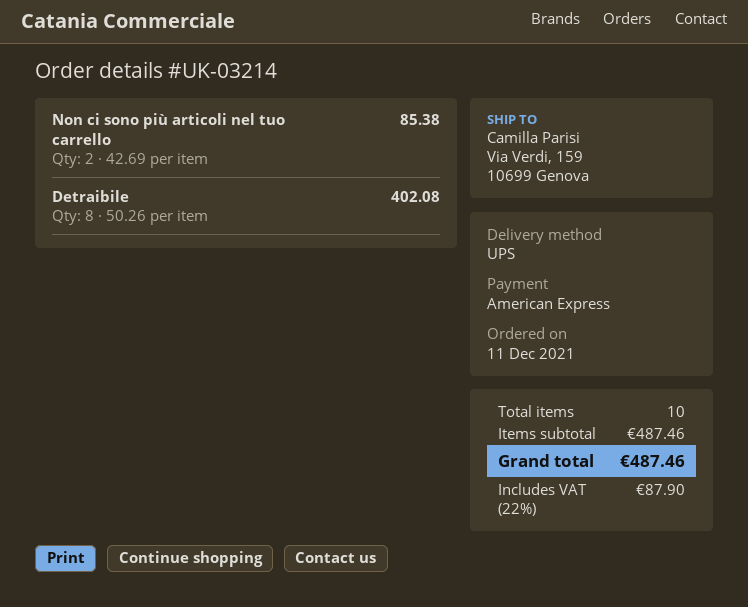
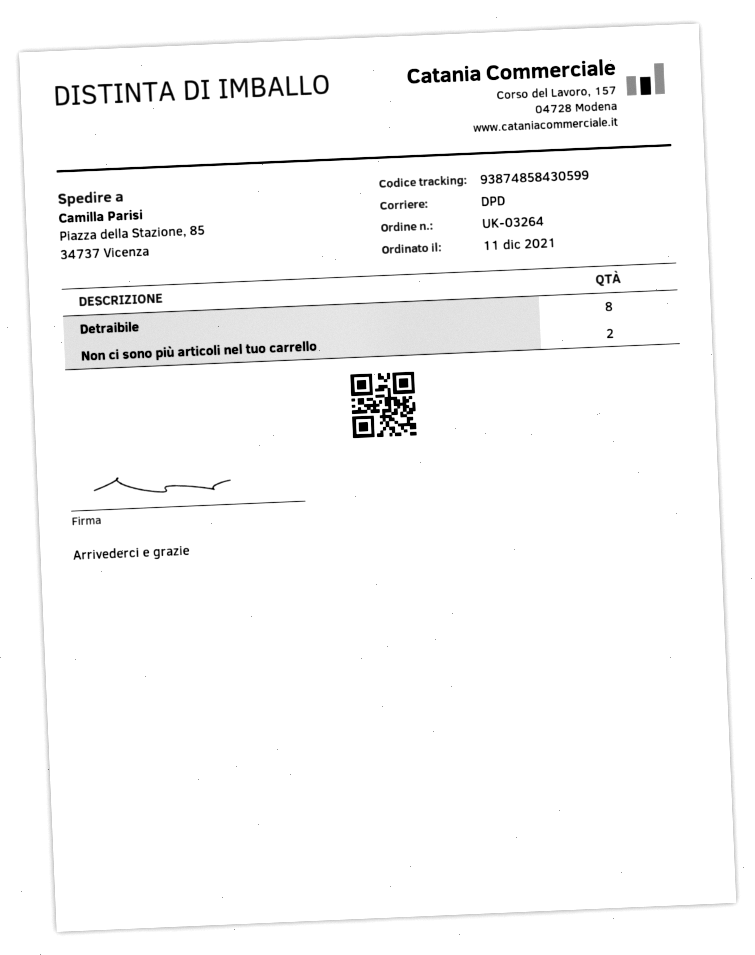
order number: UK-03214 -> UK-03264
shipping method: UPS -> DPD
ship to: Via Verdi, 159, 10699 Genova -> Piazza della Stazione, 85, 34737 Vicenza

